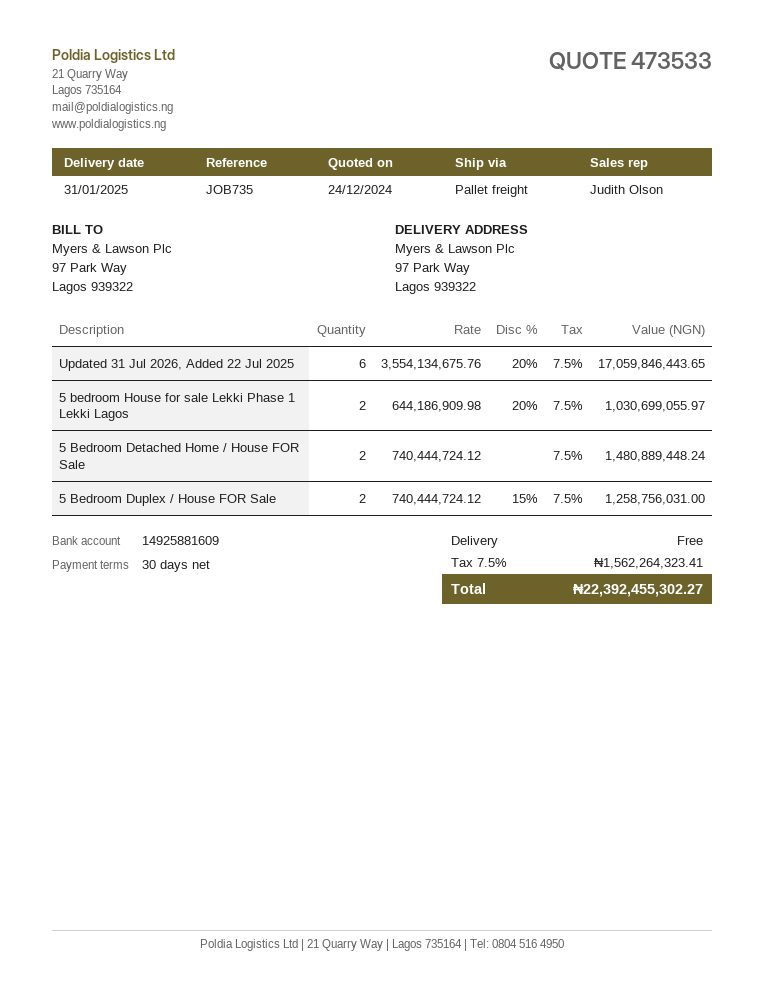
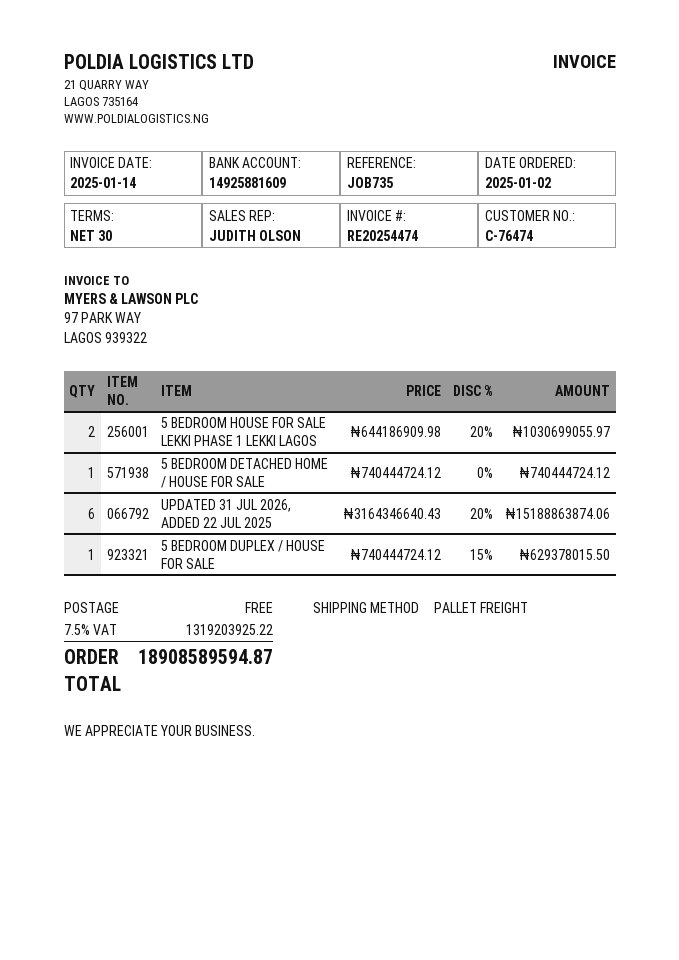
Updated 31 Jul 2026, Added 22 Jul 2025: 6 x 3554134675.76 - 20% = 17059846443.65 -> 6 x 3164346640.43 - 20% = 15188863874.06
5 Bedroom Detached Home / House FOR Sale: 2 x 740444724.12 = 1480889448.24 -> 1 x 740444724.12 = 740444724.12
5 Bedroom Duplex / House FOR Sale: 2 x 740444724.12 - 15% = 1258756031.00 -> 1 x 740444724.12 - 15% = 629378015.50
tax: 7.5% = 1562264323.41 -> 7.5% = 1319203925.22
total: 22392455302.27 -> 18908589594.87

